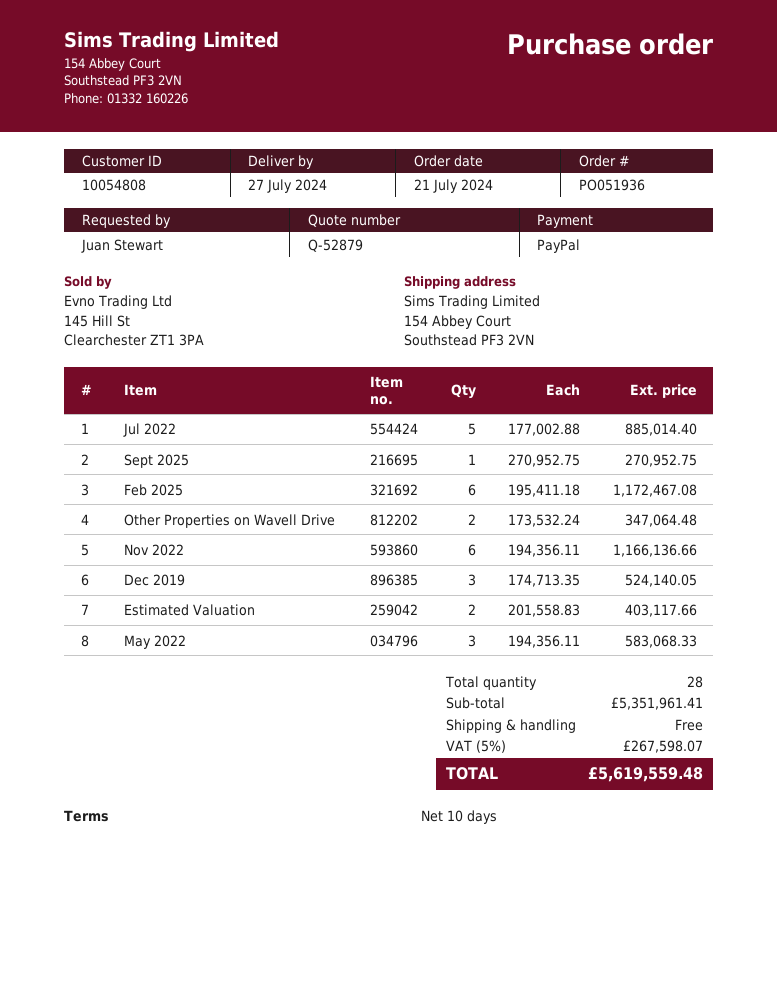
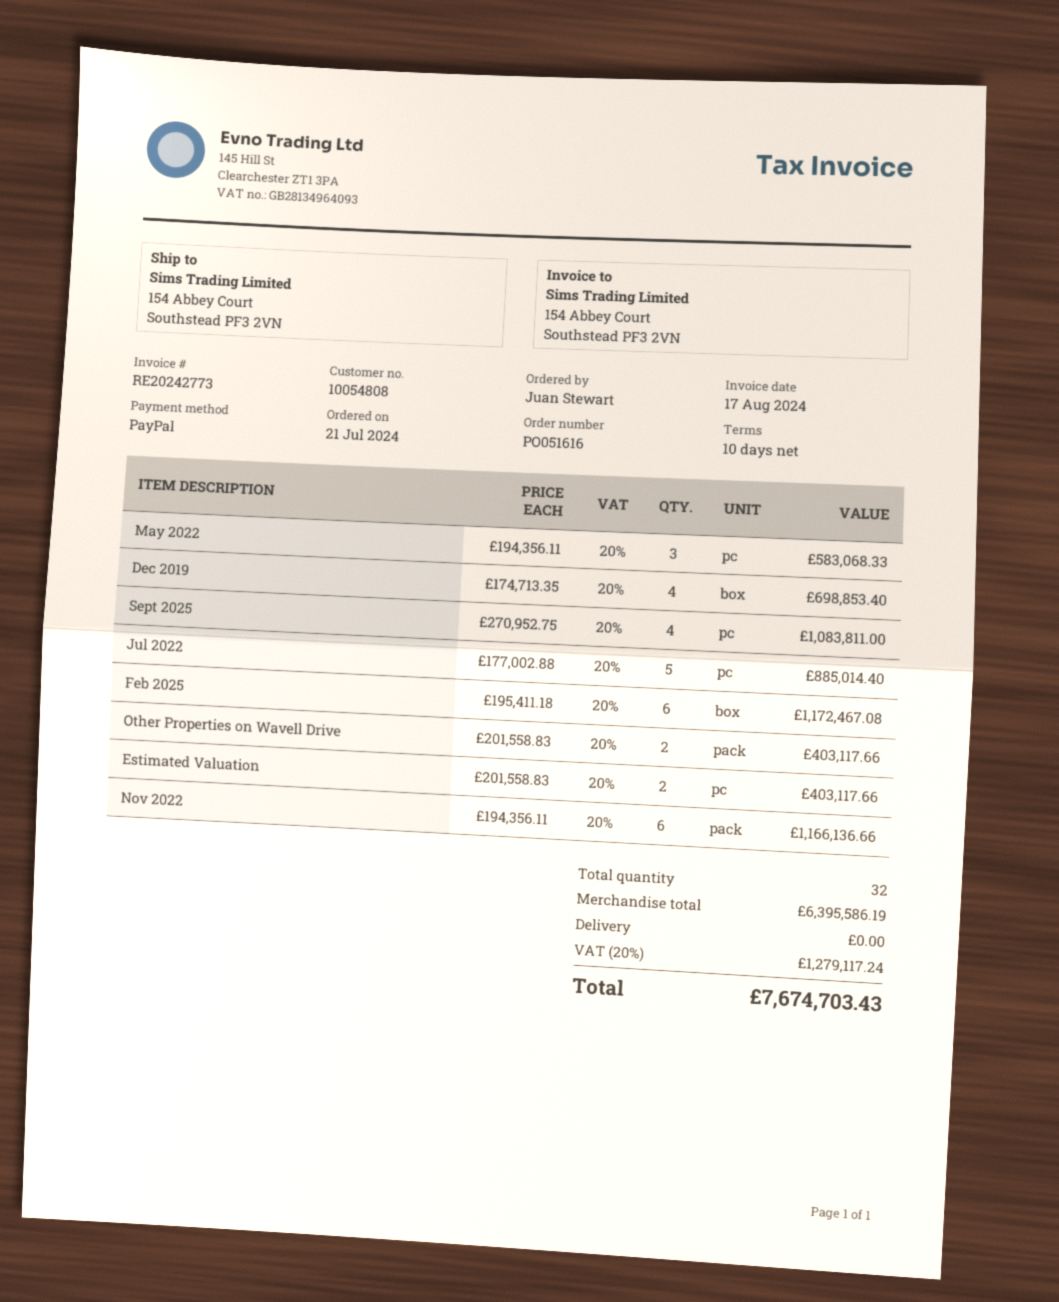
order number: PO051936 -> PO051616
Sept 2025: 1 x 270952.75 = 270952.75 -> 4 x 270952.75 = 1083811.00
Other Properties on Wavell Drive: 2 x 173532.24 = 347064.48 -> 2 x 201558.83 = 403117.66
Dec 2019: 3 x 174713.35 = 524140.05 -> 4 x 174713.35 = 698853.40
total quantity: 28 -> 32
subtotal: 5351961.41 -> 6395586.19
tax: 5% = 267598.07 -> 20% = 1279117.24
total: 5619559.48 -> 7674703.43

